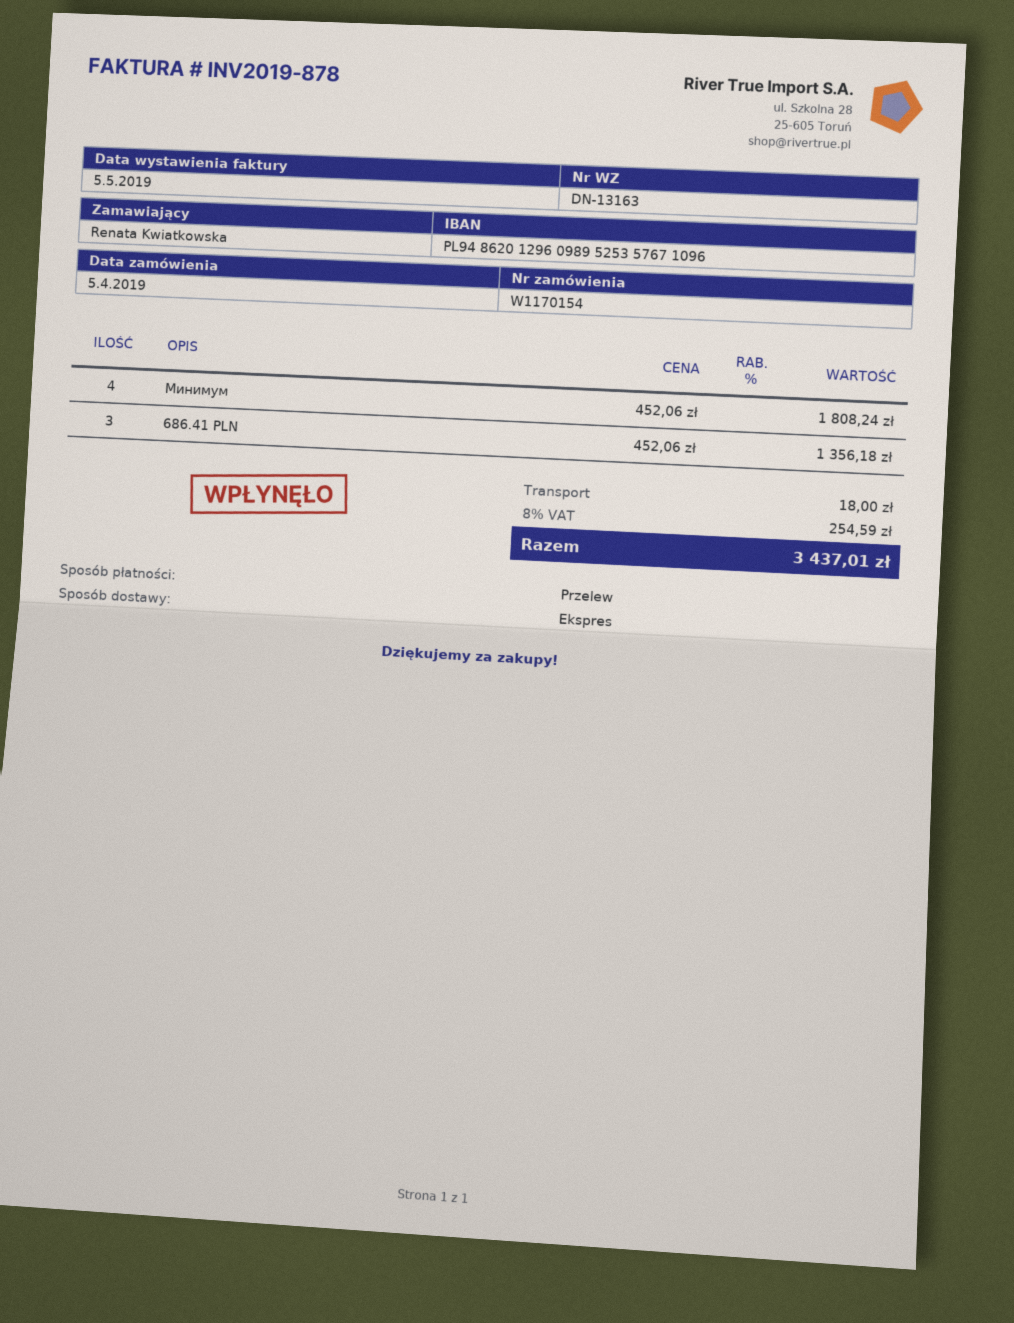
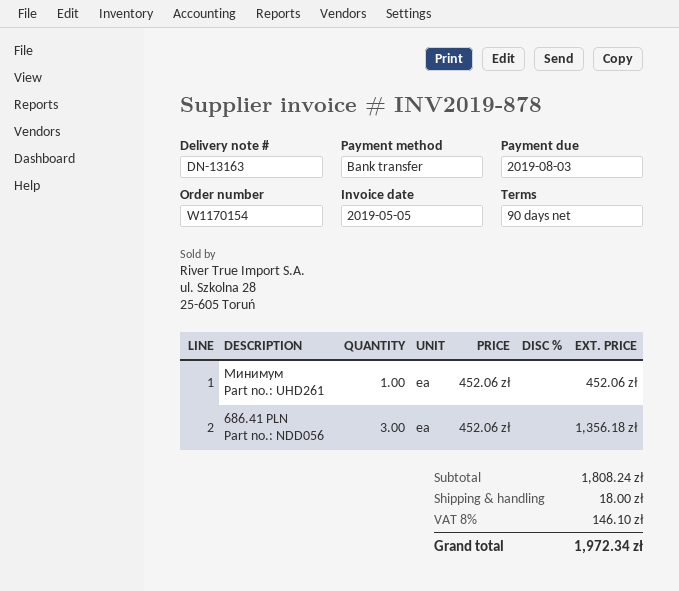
Минимум: 4 x 452.06 = 1808.24 -> 1 x 452.06 = 452.06
tax: 8% = 254.59 -> 8% = 146.10
total: 3437.01 -> 1972.34

